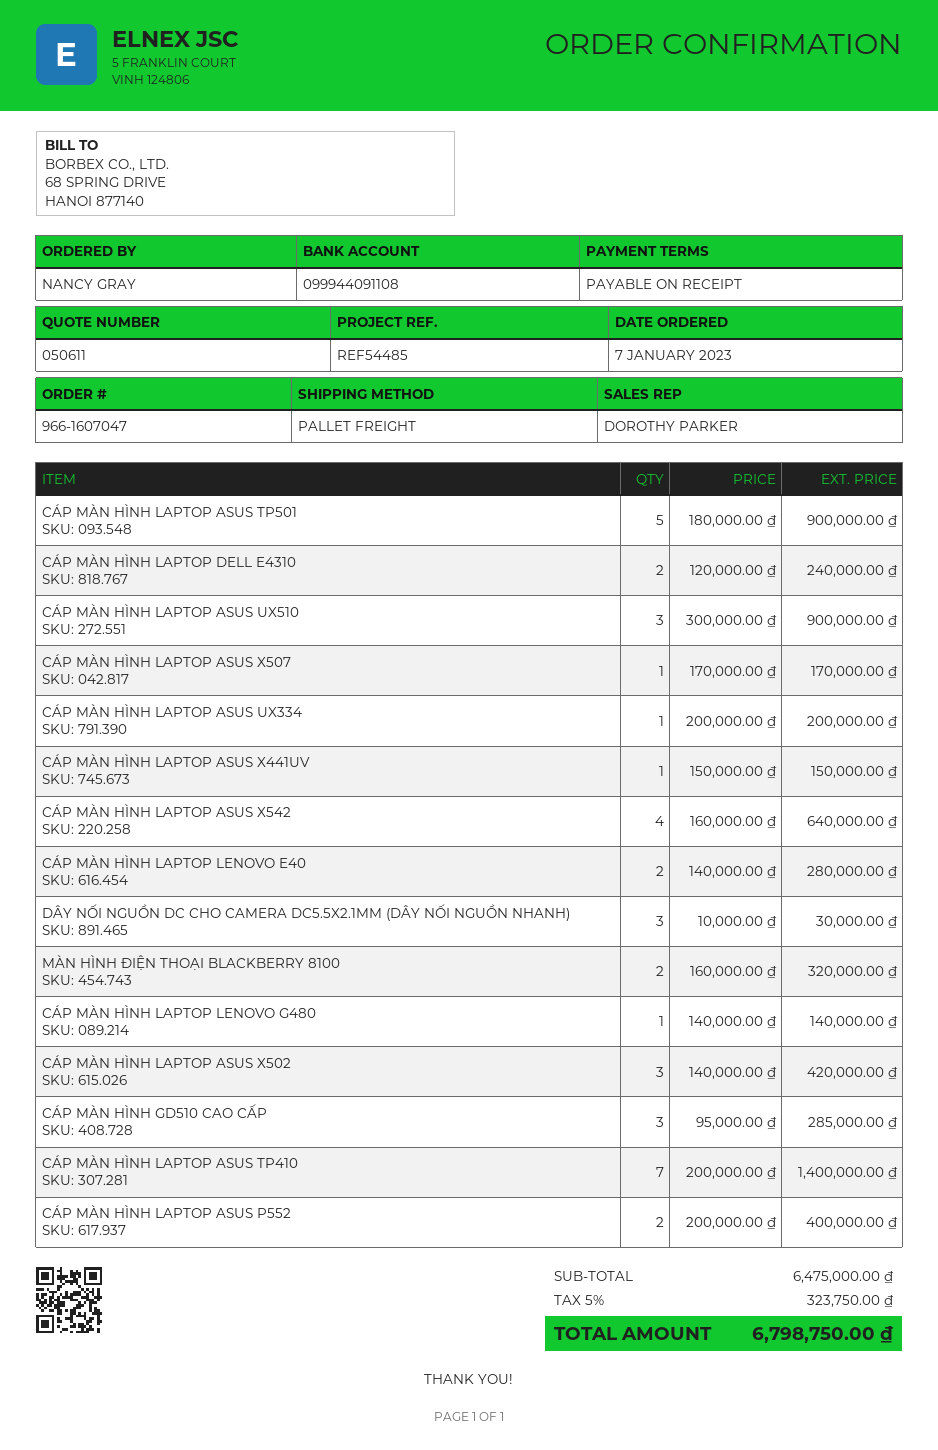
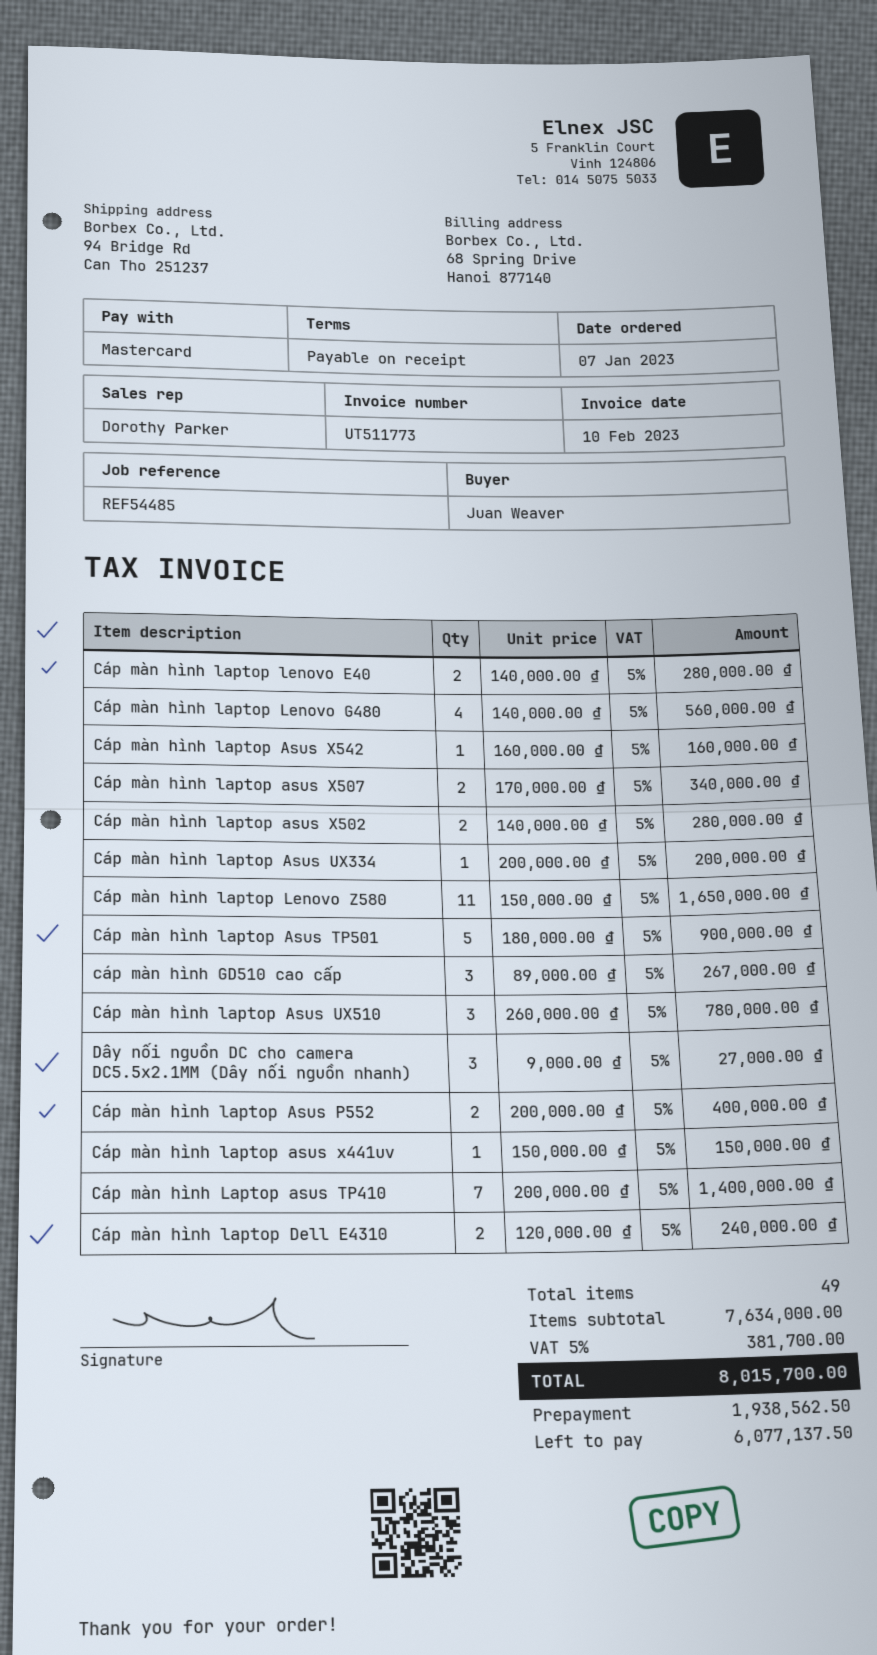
ordered by: NANCY GRAY -> Juan Weaver
CÁP MÀN HÌNH LAPTOP ASUS UX510: 3 x 300000.00 = 900000.00 -> 3 x 260000.00 = 780000.00
CÁP MÀN HÌNH LAPTOP ASUS X507: 1 x 170000.00 = 170000.00 -> 2 x 170000.00 = 340000.00
CÁP MÀN HÌNH LAPTOP ASUS X542: 4 x 160000.00 = 640000.00 -> 1 x 160000.00 = 160000.00
DÂY NỐI NGUỒN DC CHO CAMERA DC5.5X2.1MM (DÂY NỐI NGUỒN NHANH): 3 x 10000.00 = 30000.00 -> 3 x 9000.00 = 27000.00
MÀN HÌNH ĐIỆN THOẠI BLACKBERRY 8100: 2 x 160000.00 = 320000.00 -> none
CÁP MÀN HÌNH LAPTOP LENOVO G480: 1 x 140000.00 = 140000.00 -> 4 x 140000.00 = 560000.00
CÁP MÀN HÌNH LAPTOP ASUS X502: 3 x 140000.00 = 420000.00 -> 2 x 140000.00 = 280000.00
CÁP MÀN HÌNH GD510 CAO CẤP: 3 x 95000.00 = 285000.00 -> 3 x 89000.00 = 267000.00
Cáp màn hình laptop Lenovo Z580: none -> 11 x 150000.00 = 1650000.00
subtotal: 6475000.00 -> 7634000.00
tax: 5% = 323750.00 -> 5% = 381700.00
total: 6798750.00 -> 8015700.00

